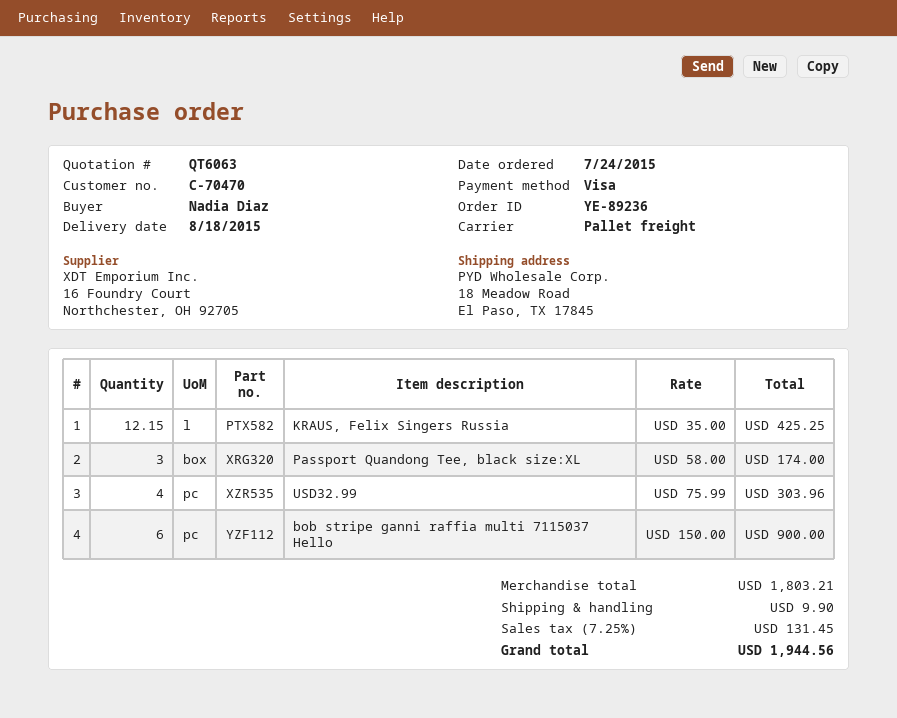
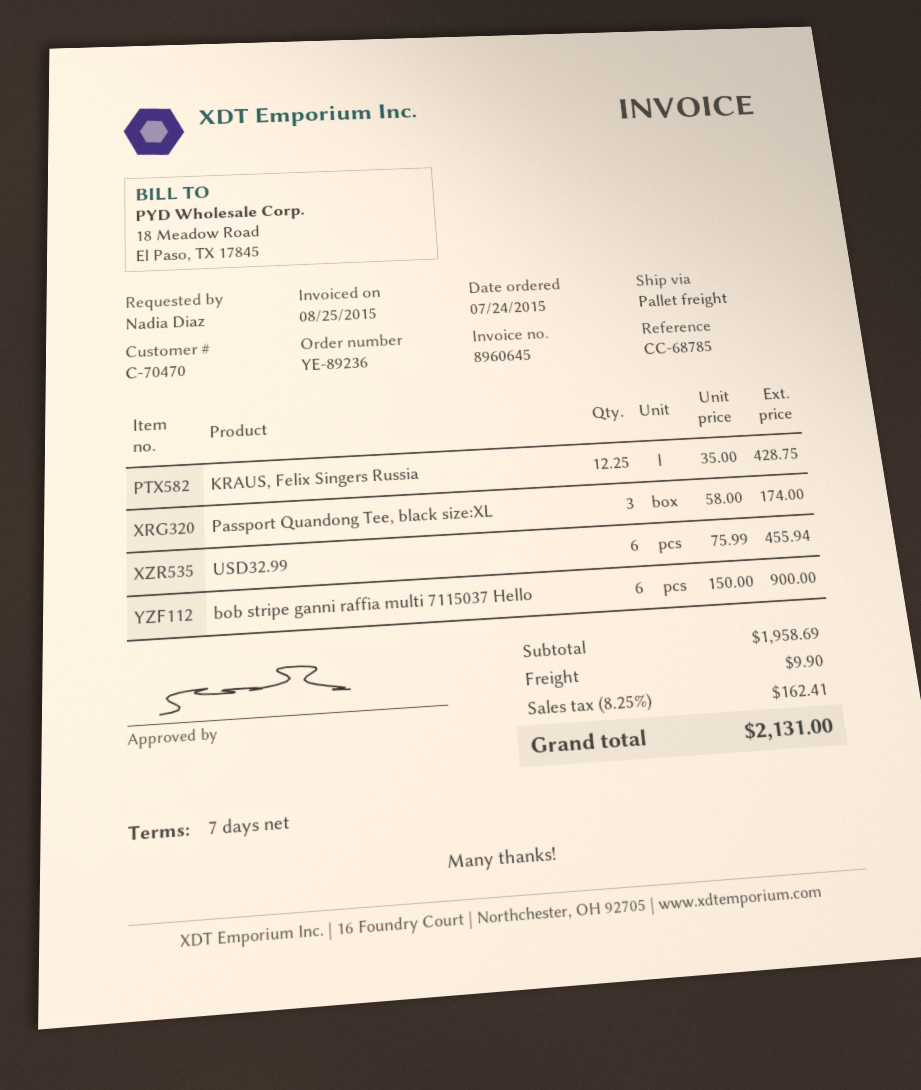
KRAUS, Felix Singers Russia: 12.15 x 35.00 = 425.25 -> 12.25 x 35.00 = 428.75
USD32.99: 4 x 75.99 = 303.96 -> 6 x 75.99 = 455.94
subtotal: 1803.21 -> 1958.69
tax: 7.25% = 131.45 -> 8.25% = 162.41
total: 1944.56 -> 2131.00

